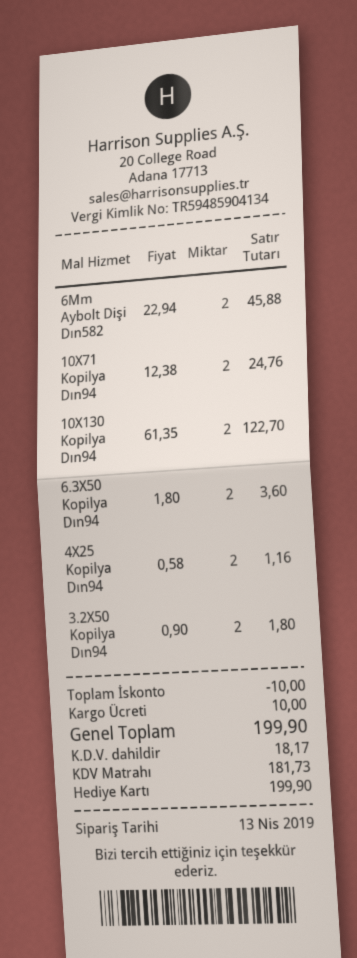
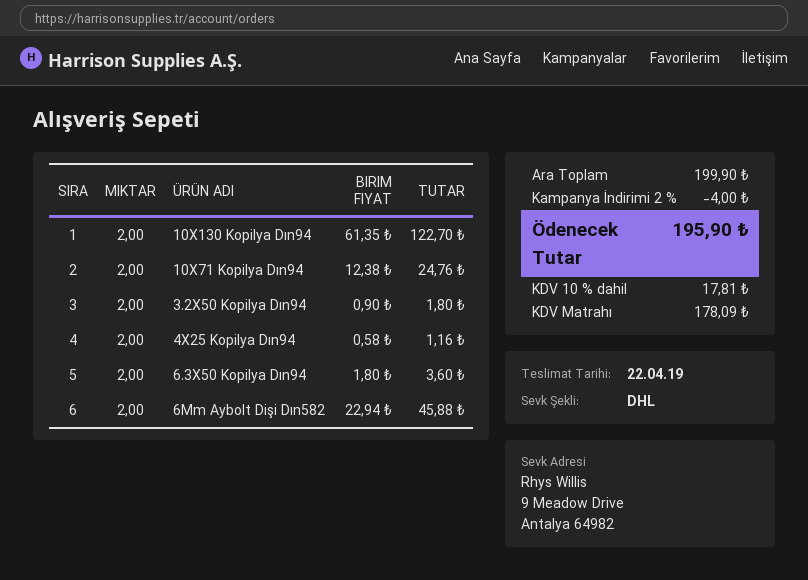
discount: 10.00 -> 4.00
shipping: 10.00 -> none
net: 181.73 -> 178.09
tax: 18.17 -> 17.81
total: 199.90 -> 195.90

